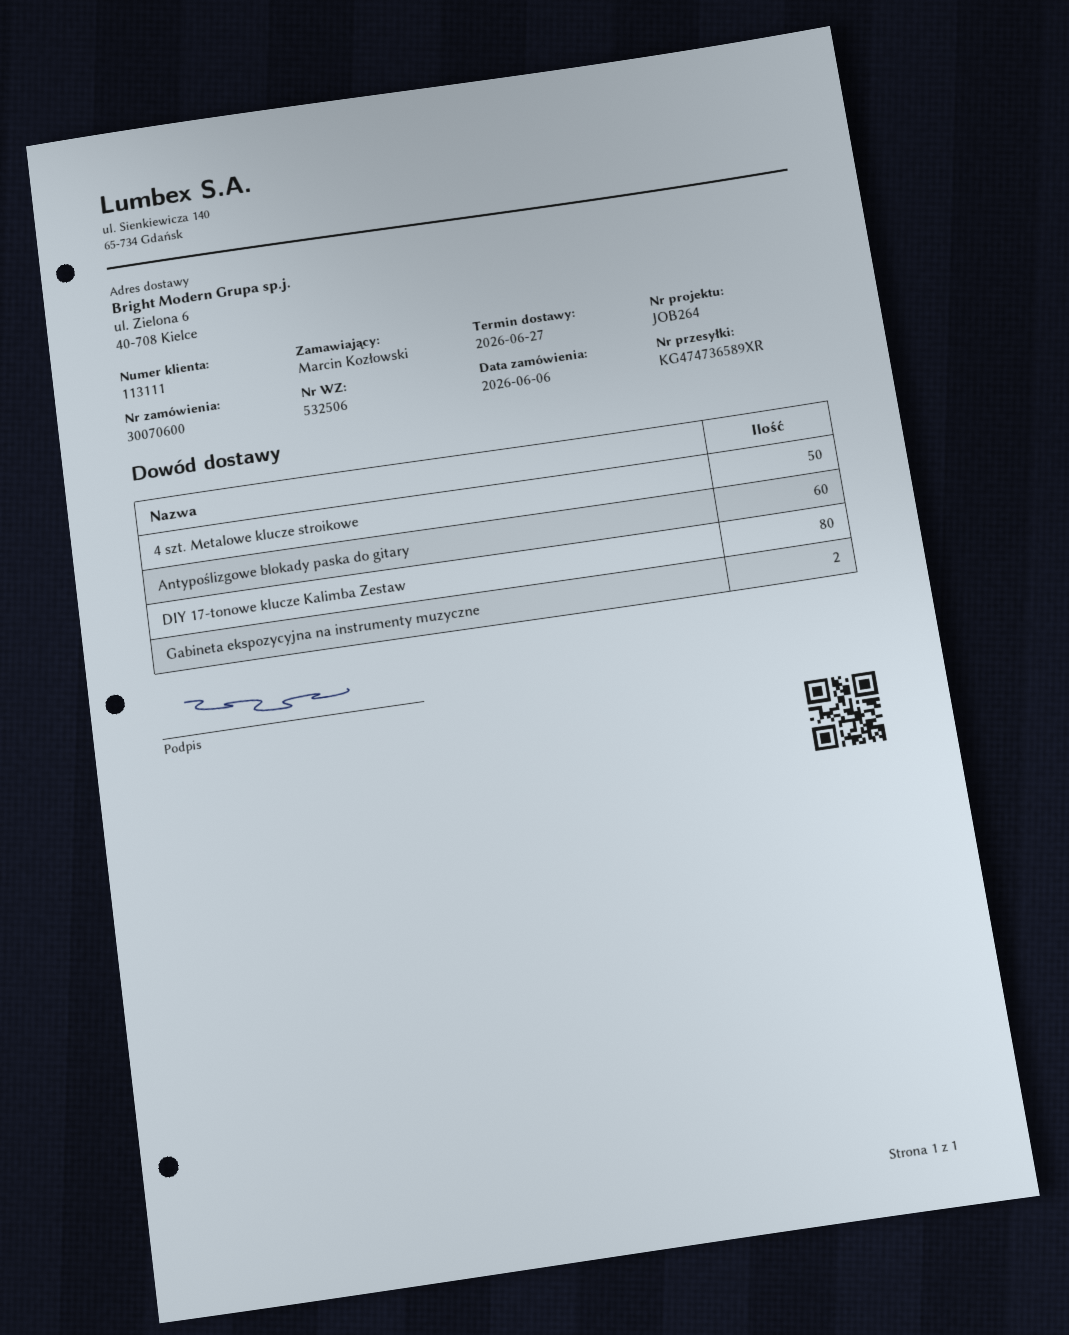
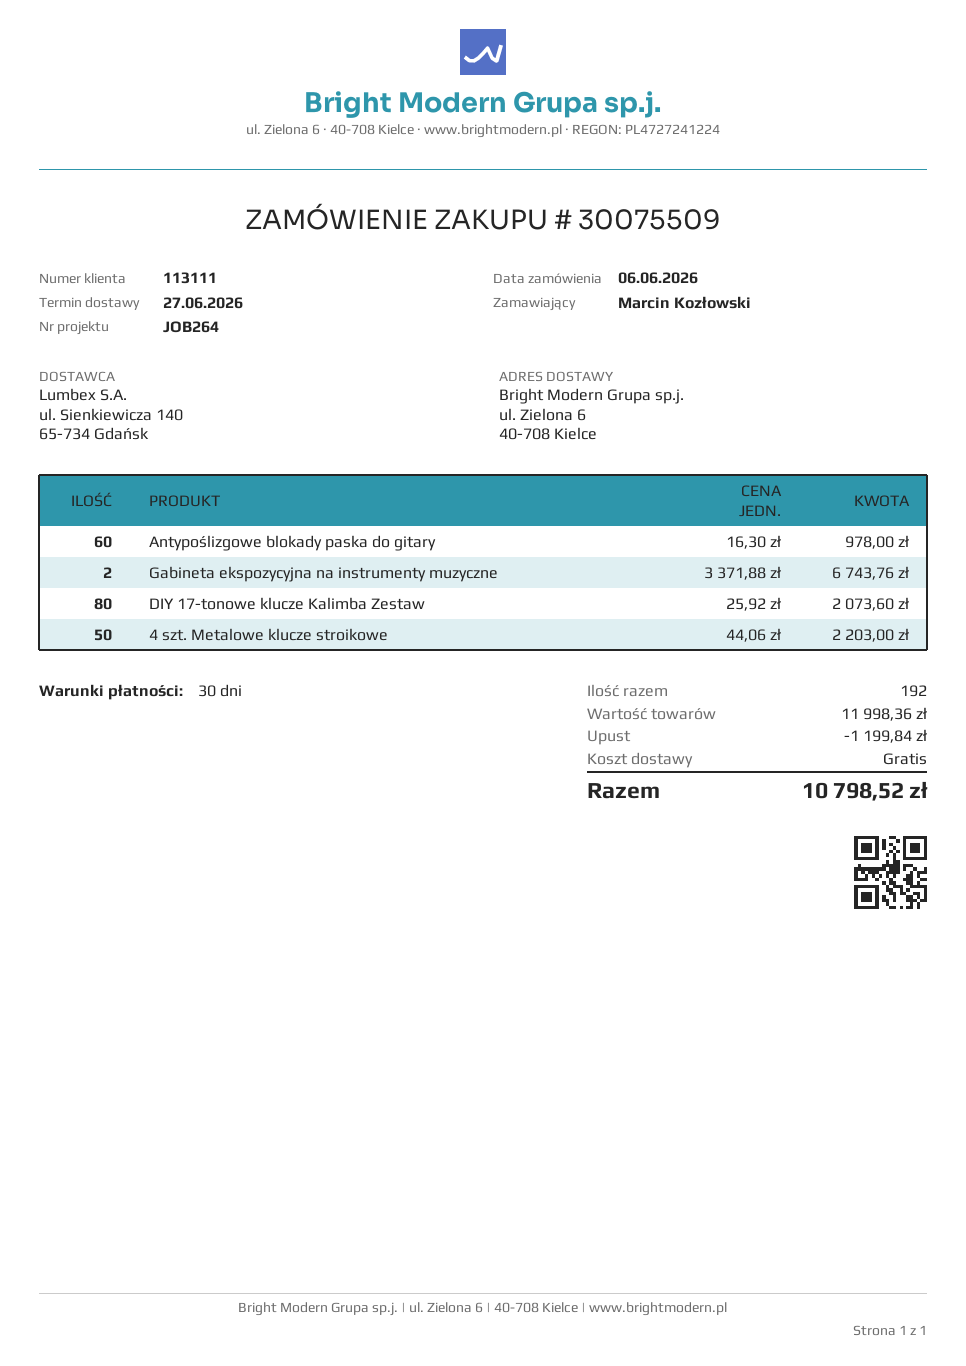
order number: 30070600 -> 30075509

